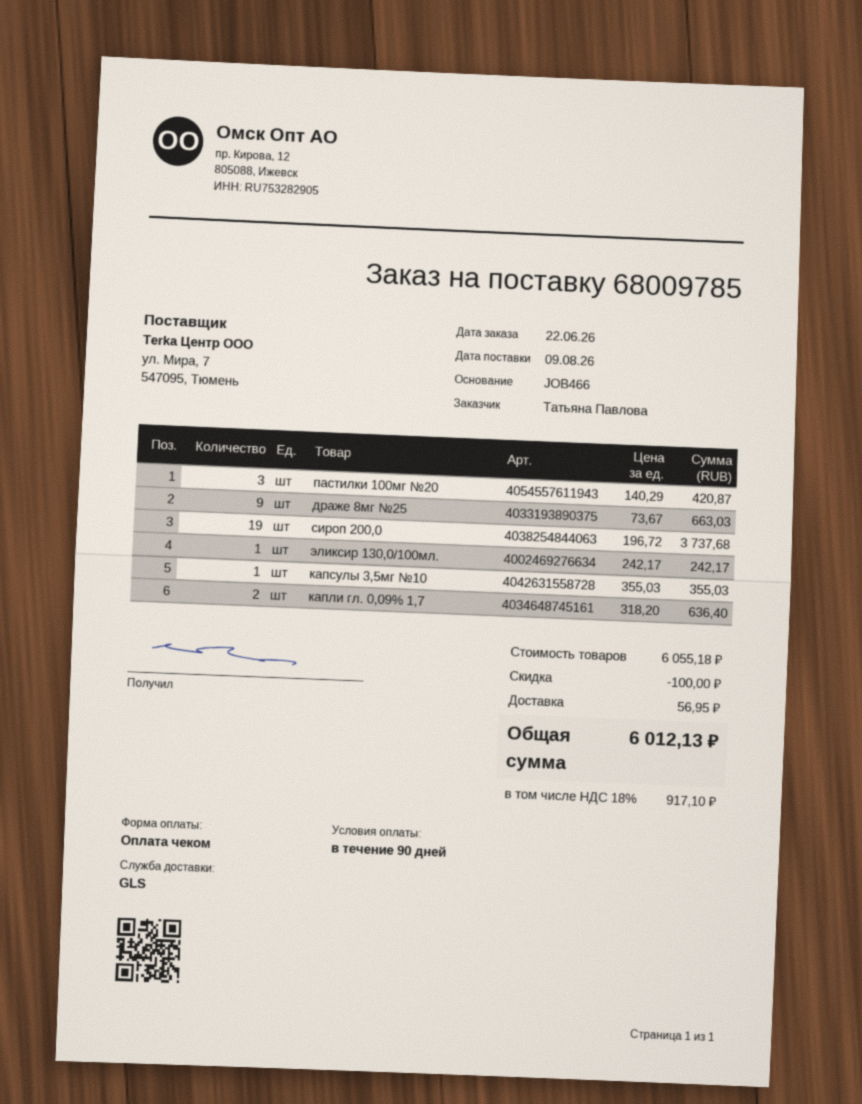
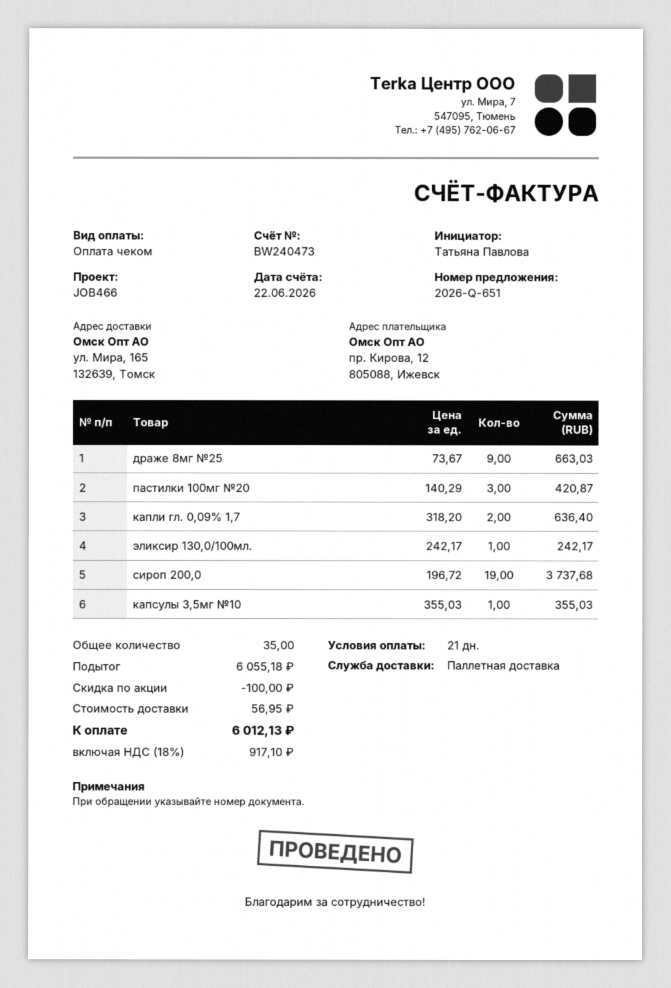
payment terms: 90 days -> 21 days
shipping method: GLS -> pallet freight

